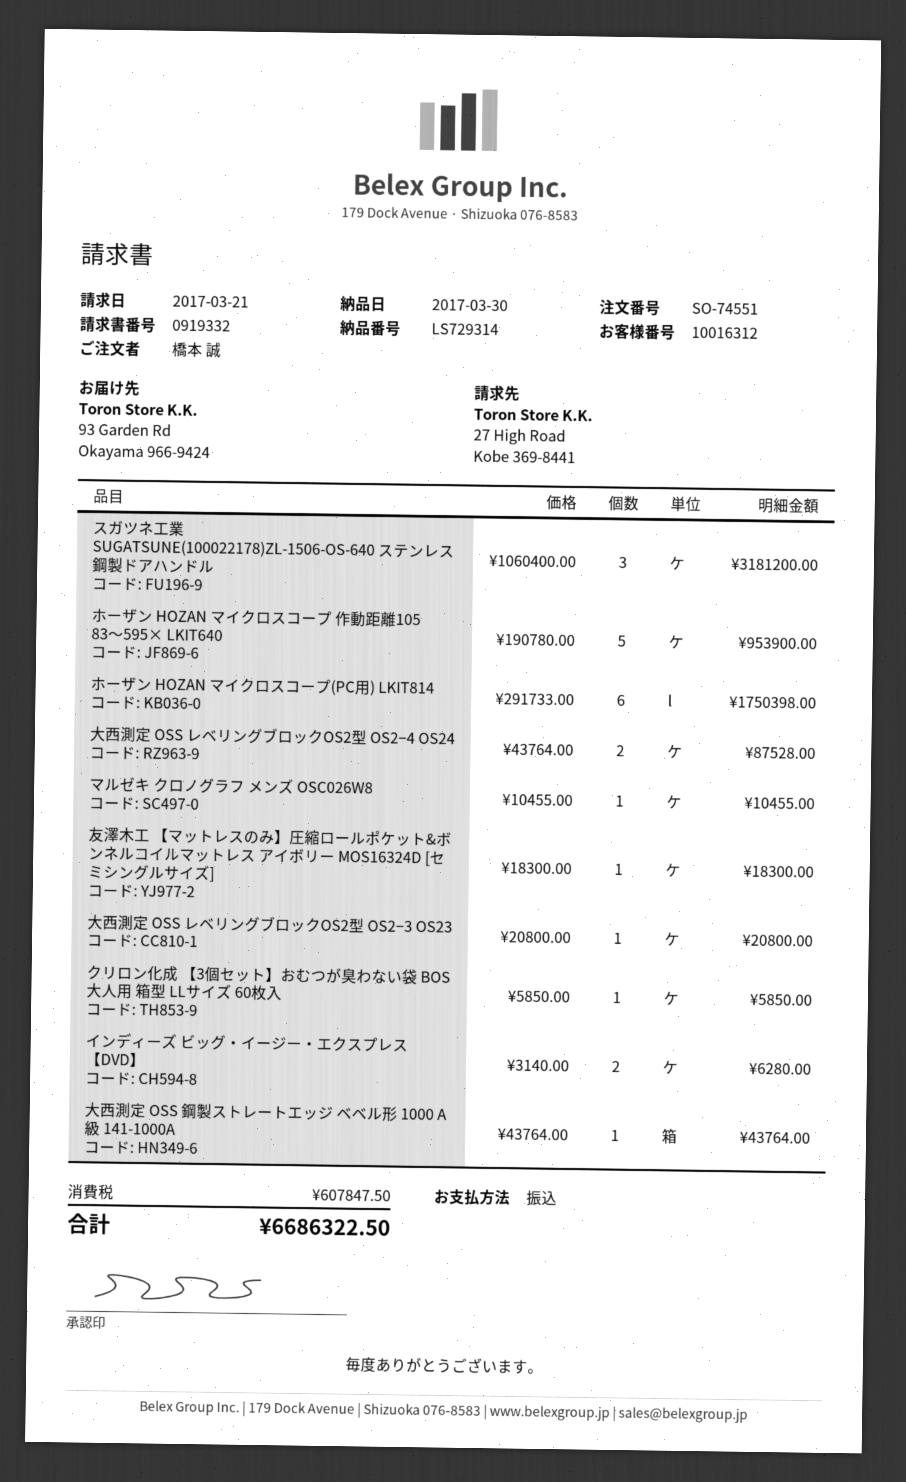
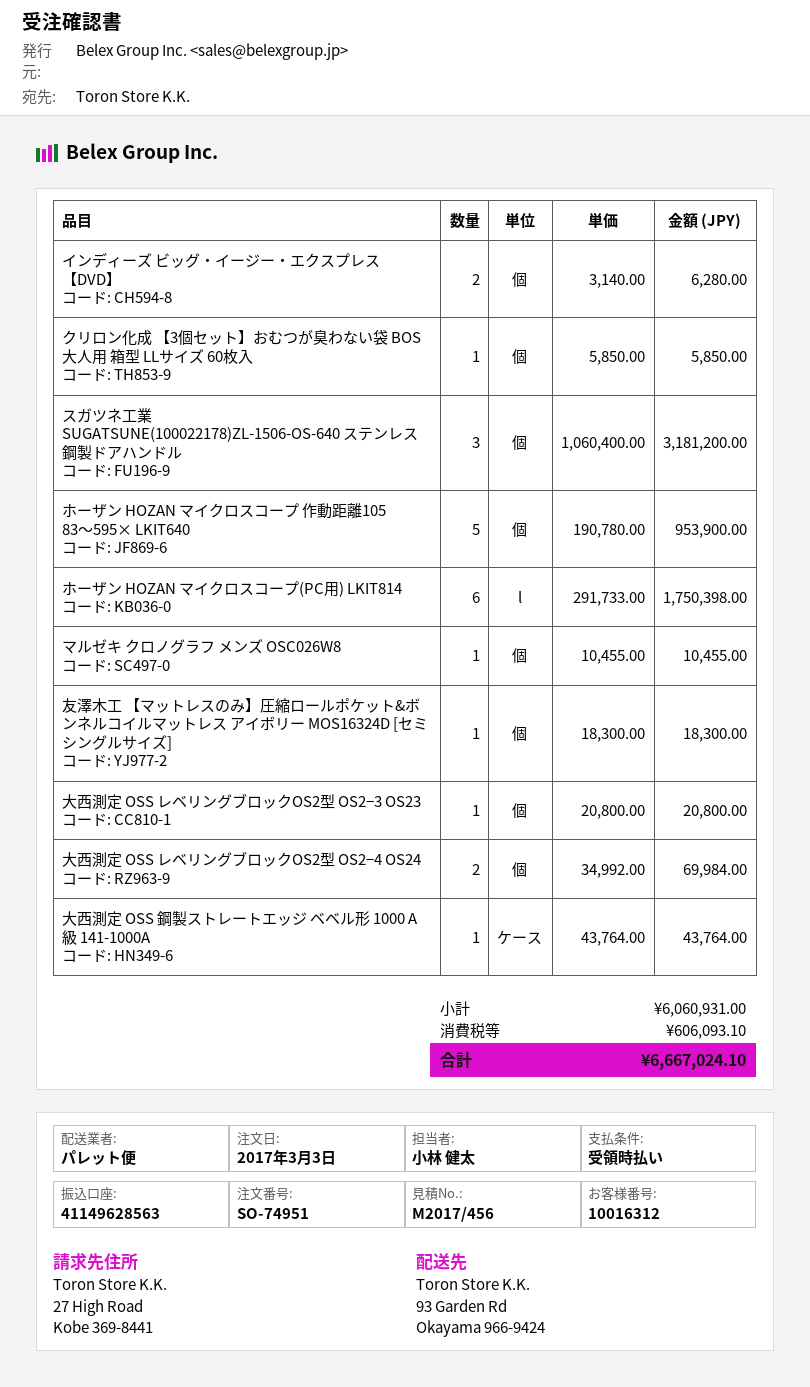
order number: SO-74551 -> SO-74951
大西測定 OSS レベリングブロックOS2型 OS2−4 OS24: 2 x 43764.00 = 87528.00 -> 2 x 34992.00 = 69984.00
tax: 607847.50 -> 606093.10
total: 6686322.50 -> 6667024.10

